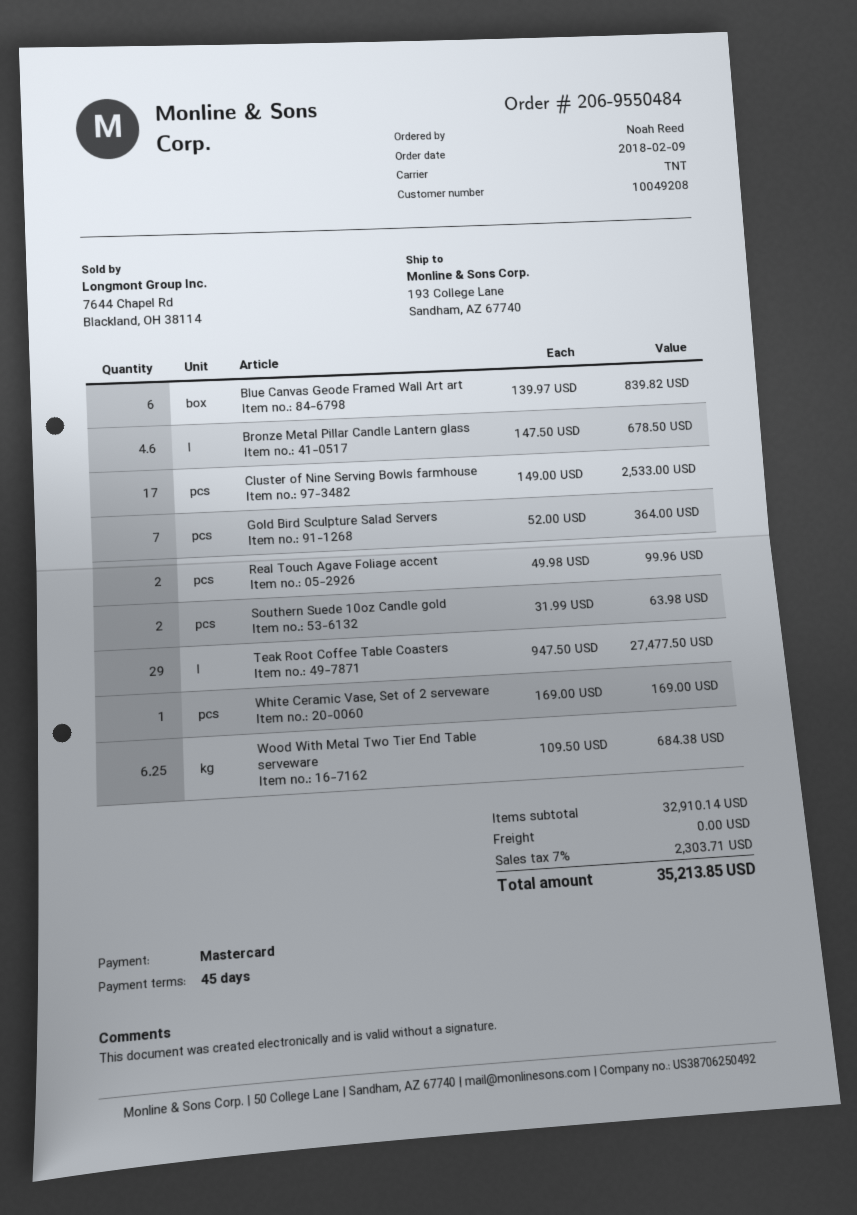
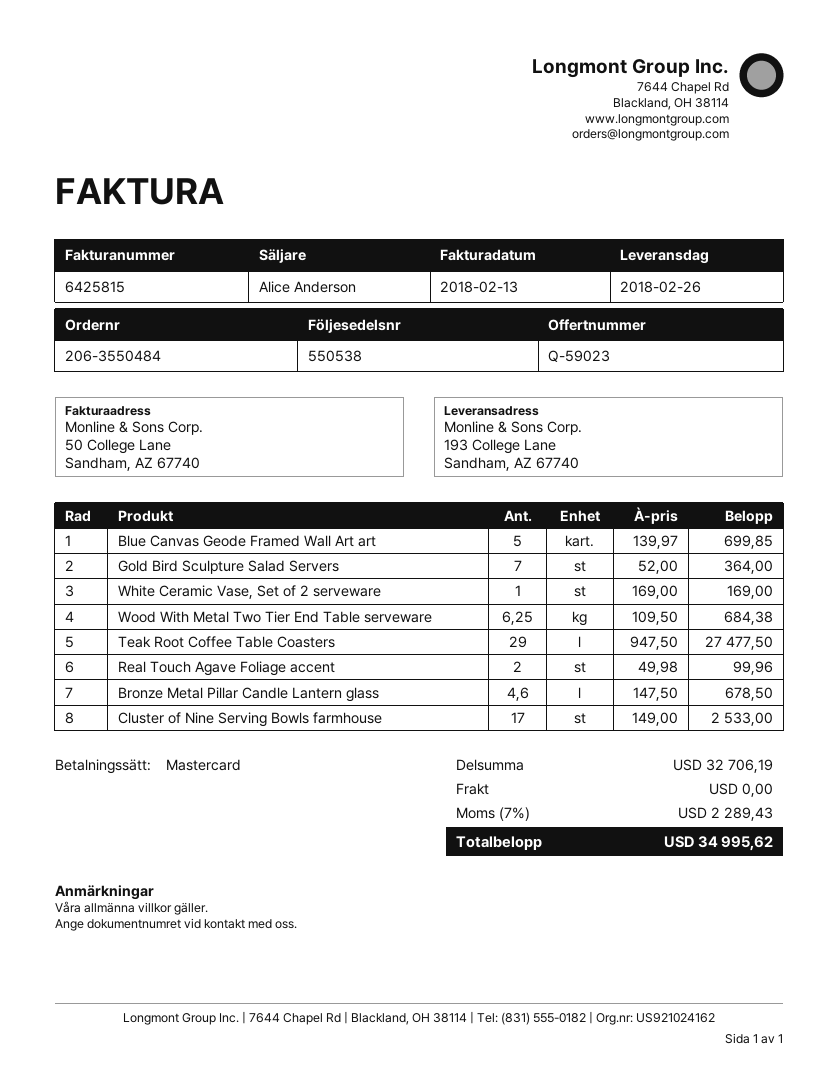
order number: 206-9550484 -> 206-3550484
Blue Canvas Geode Framed Wall Art art: 6 x 139.97 = 839.82 -> 5 x 139.97 = 699.85
Southern Suede 10oz Candle gold: 2 x 31.99 = 63.98 -> none
subtotal: 32910.14 -> 32706.19
tax: 7% = 2303.71 -> 7% = 2289.43
total: 35213.85 -> 34995.62

